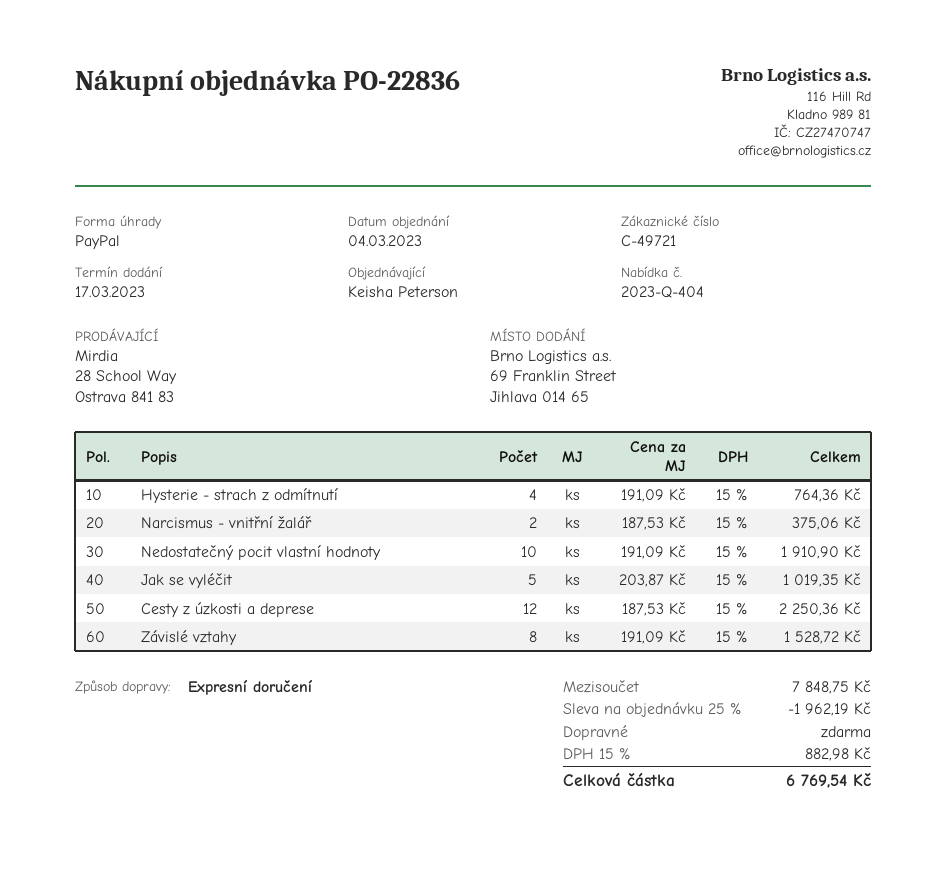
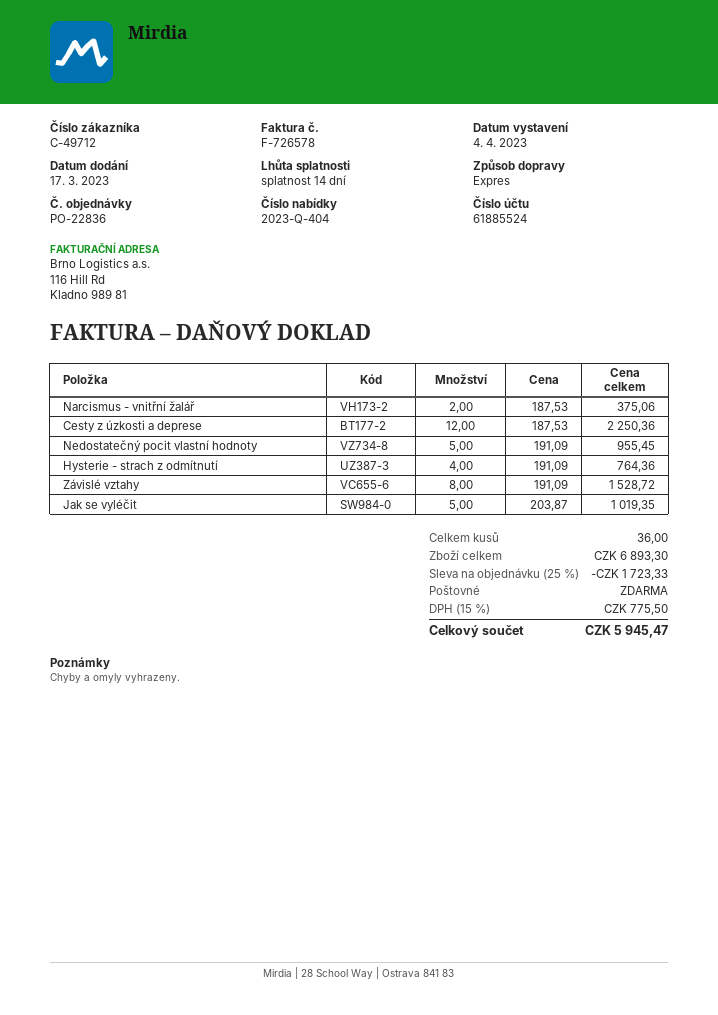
customer number: C-49721 -> C-49712
Nedostatečný pocit vlastní hodnoty: 10 x 191.09 = 1910.90 -> 5 x 191.09 = 955.45
subtotal: 7848.75 -> 6893.30
discount: 25% = 1962.19 -> 25% = 1723.33
tax: 15% = 882.98 -> 15% = 775.50
total: 6769.54 -> 5945.47

